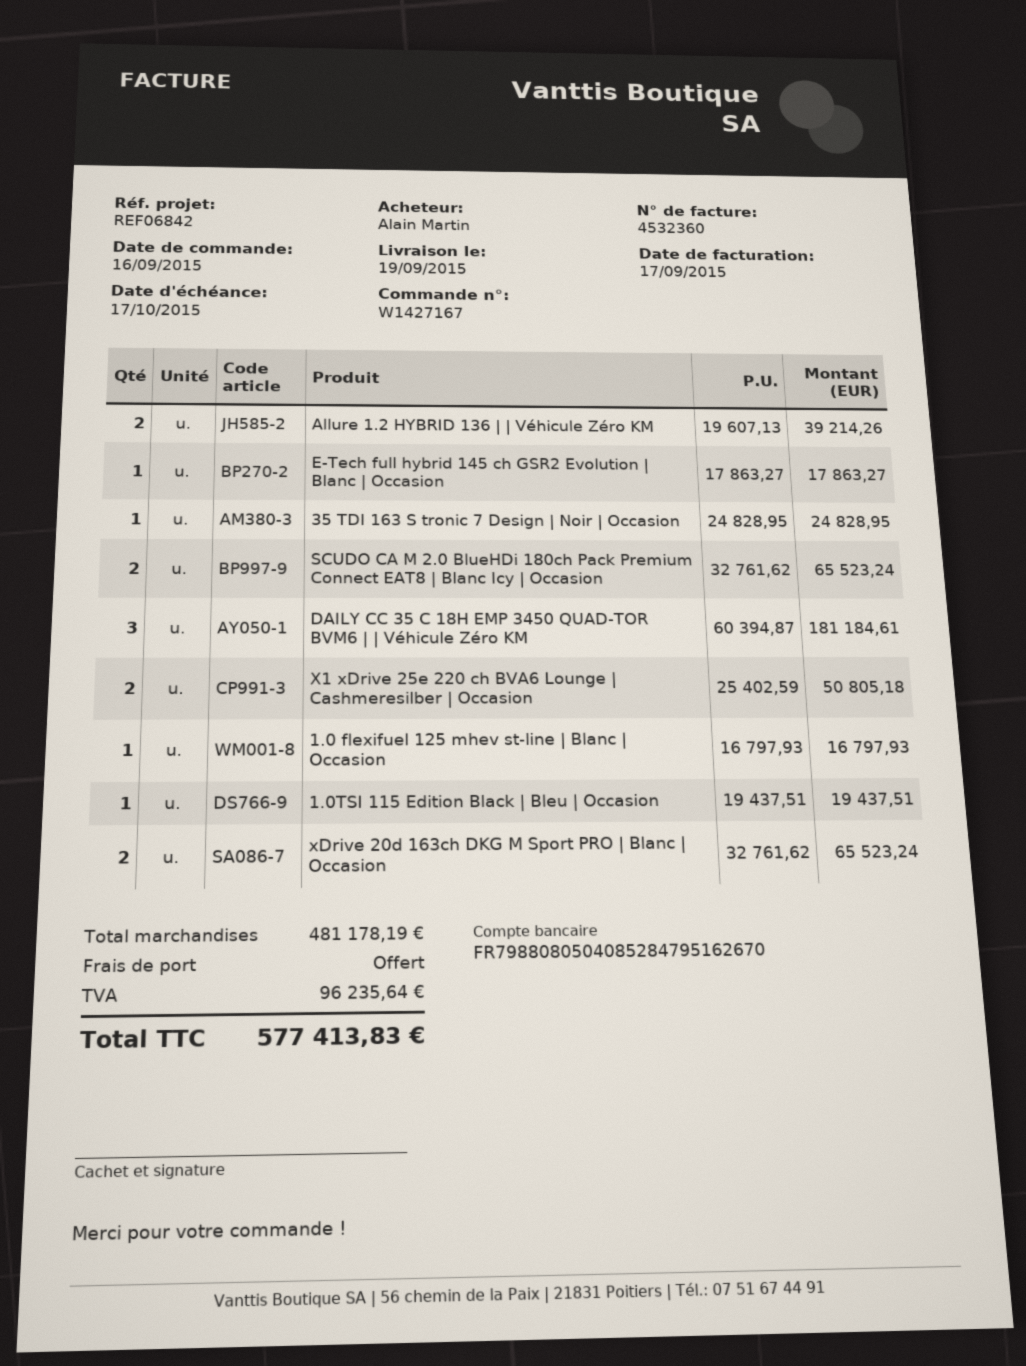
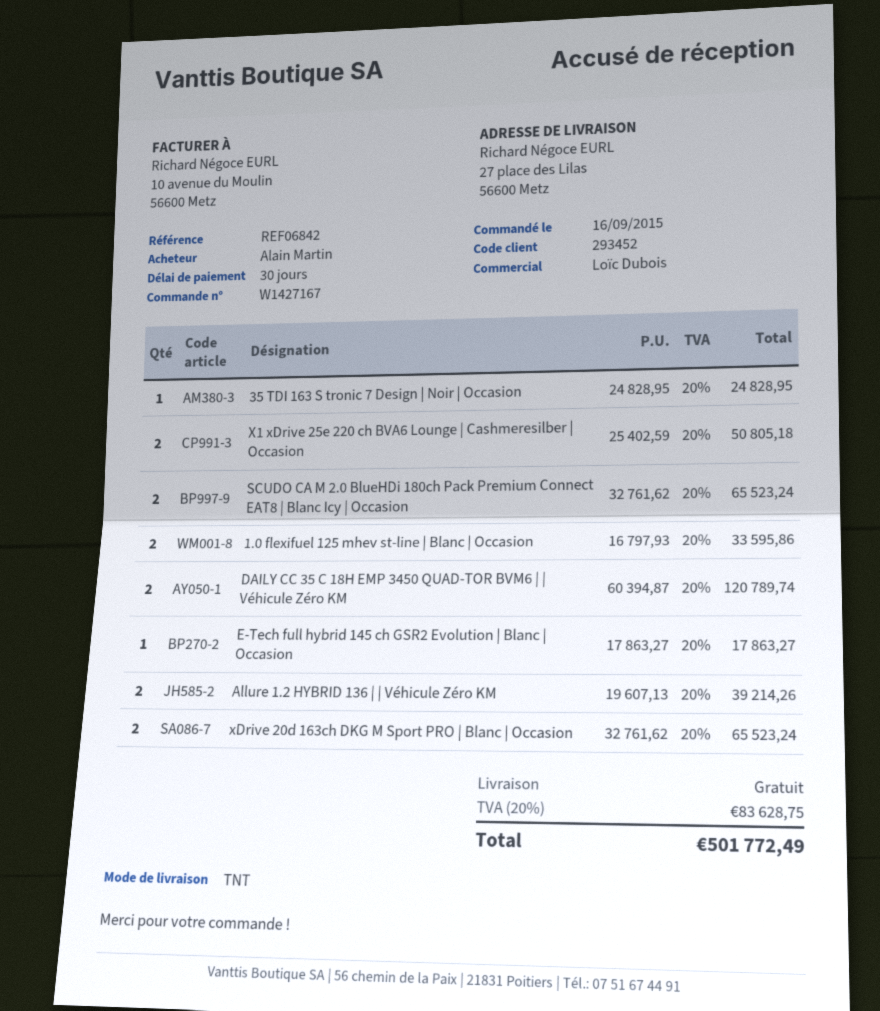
DAILY CC 35 C 18H EMP 3450 QUAD-TOR BVM6 | | Véhicule Zéro KM: 3 x 60394.87 = 181184.61 -> 2 x 60394.87 = 120789.74
1.0 flexifuel 125 mhev st-line | Blanc | Occasion: 1 x 16797.93 = 16797.93 -> 2 x 16797.93 = 33595.86
1.0TSI 115 Edition Black | Bleu | Occasion: 1 x 19437.51 = 19437.51 -> none
tax: 96235.64 -> 83628.75
total: 577413.83 -> 501772.49

